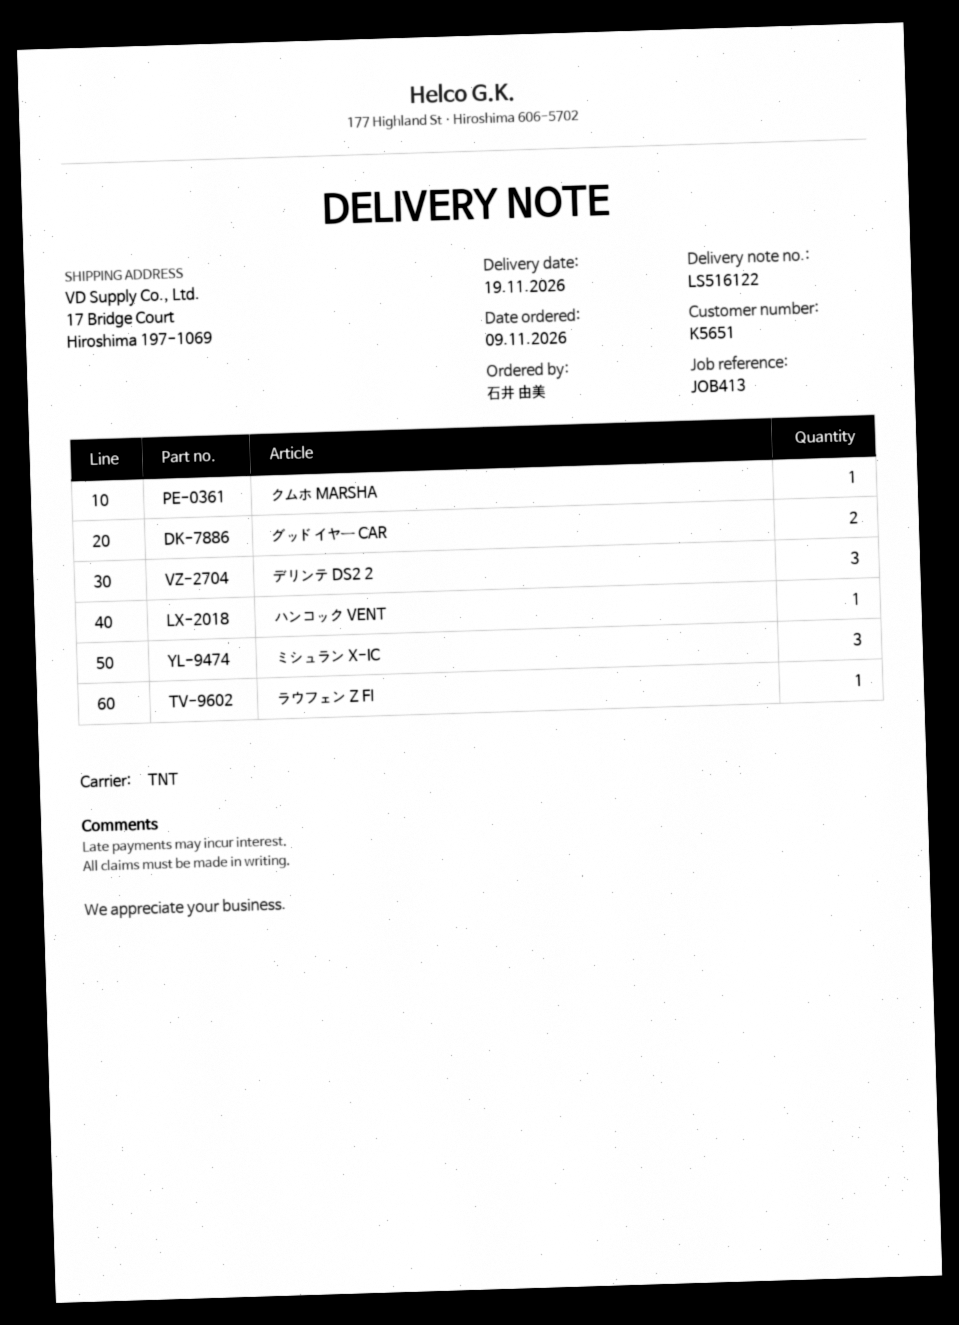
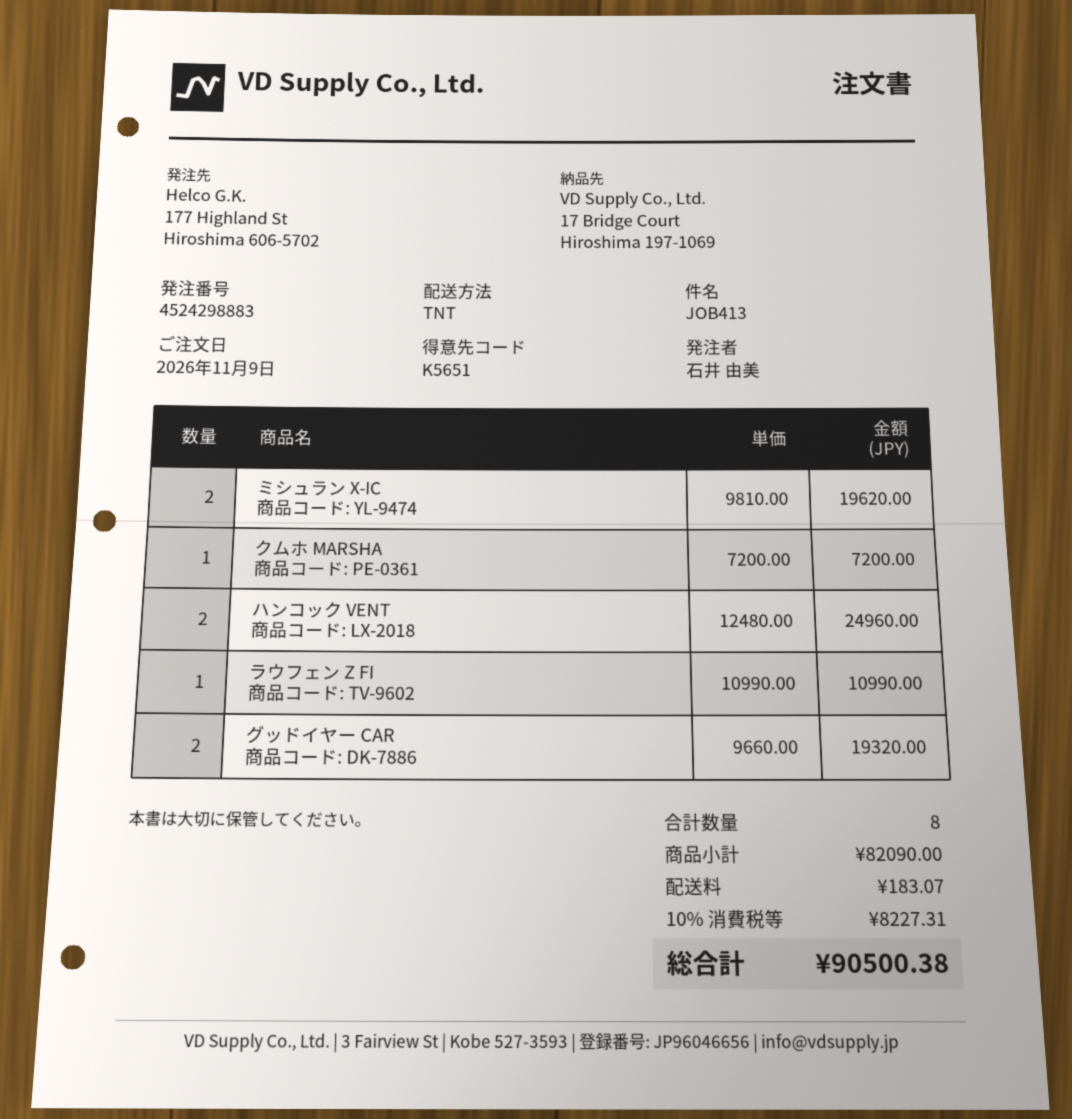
デリンテ DS2 2: 3 -> none
ハンコック VENT: 1 -> 2
ミシュラン X-IC: 3 -> 2

